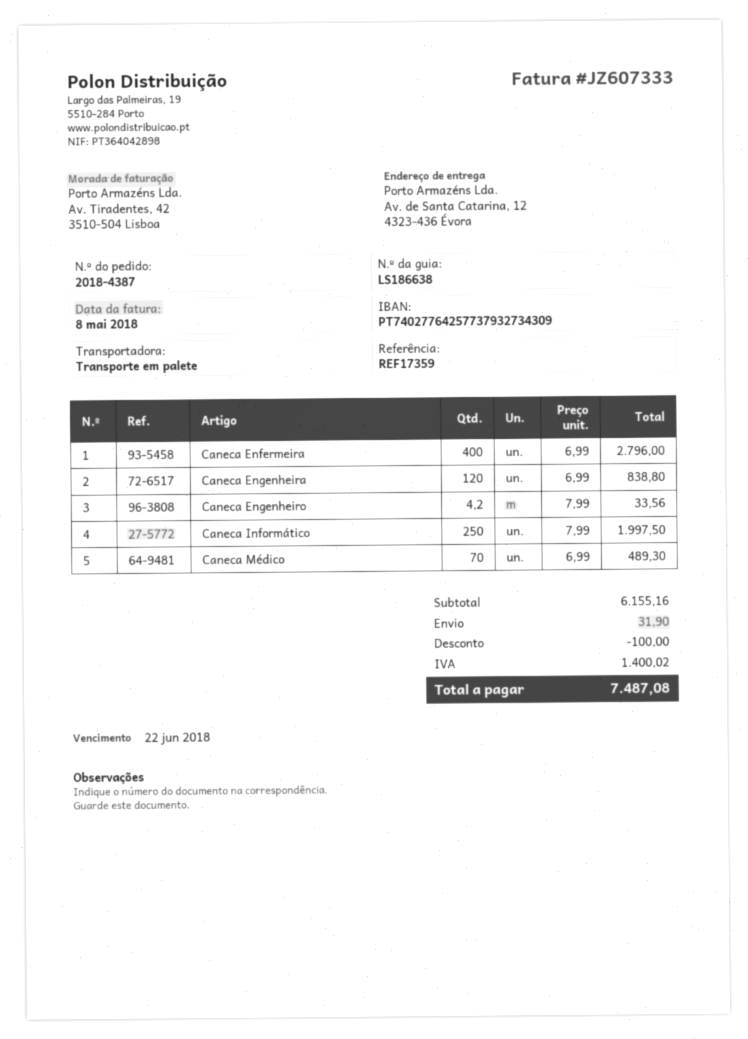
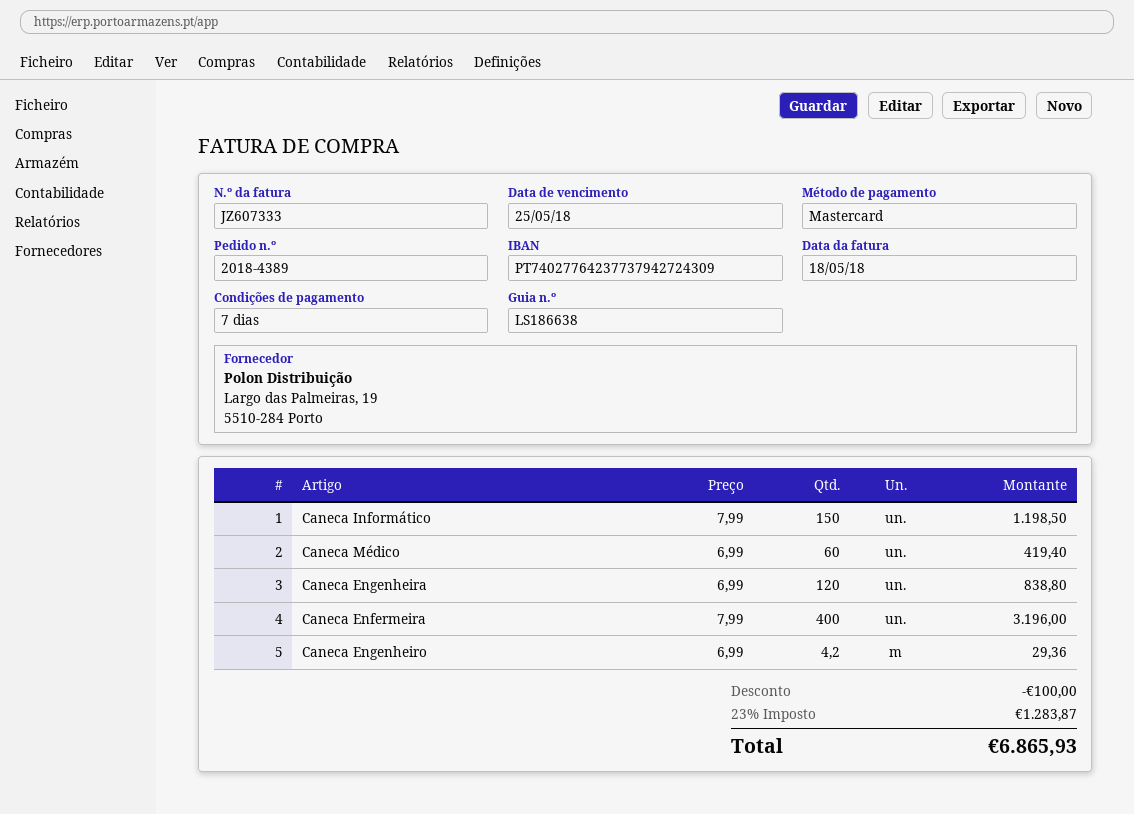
order number: 2018-4387 -> 2018-4389
invoice date: 2018-05-08 -> 2018-05-18
due date: 2018-06-22 -> 2018-05-25
bank account: PT74027764257737932734309 -> PT74027764237737942724309
Caneca Enfermeira: 400 x 6.99 = 2796.00 -> 400 x 7.99 = 3196.00
Caneca Engenheiro: 4.2 x 7.99 = 33.56 -> 4.2 x 6.99 = 29.36
Caneca Informático: 250 x 7.99 = 1997.50 -> 150 x 7.99 = 1198.50
Caneca Médico: 70 x 6.99 = 489.30 -> 60 x 6.99 = 419.40
shipping: 31.90 -> none
tax: 1400.02 -> 1283.87
total: 7487.08 -> 6865.93

